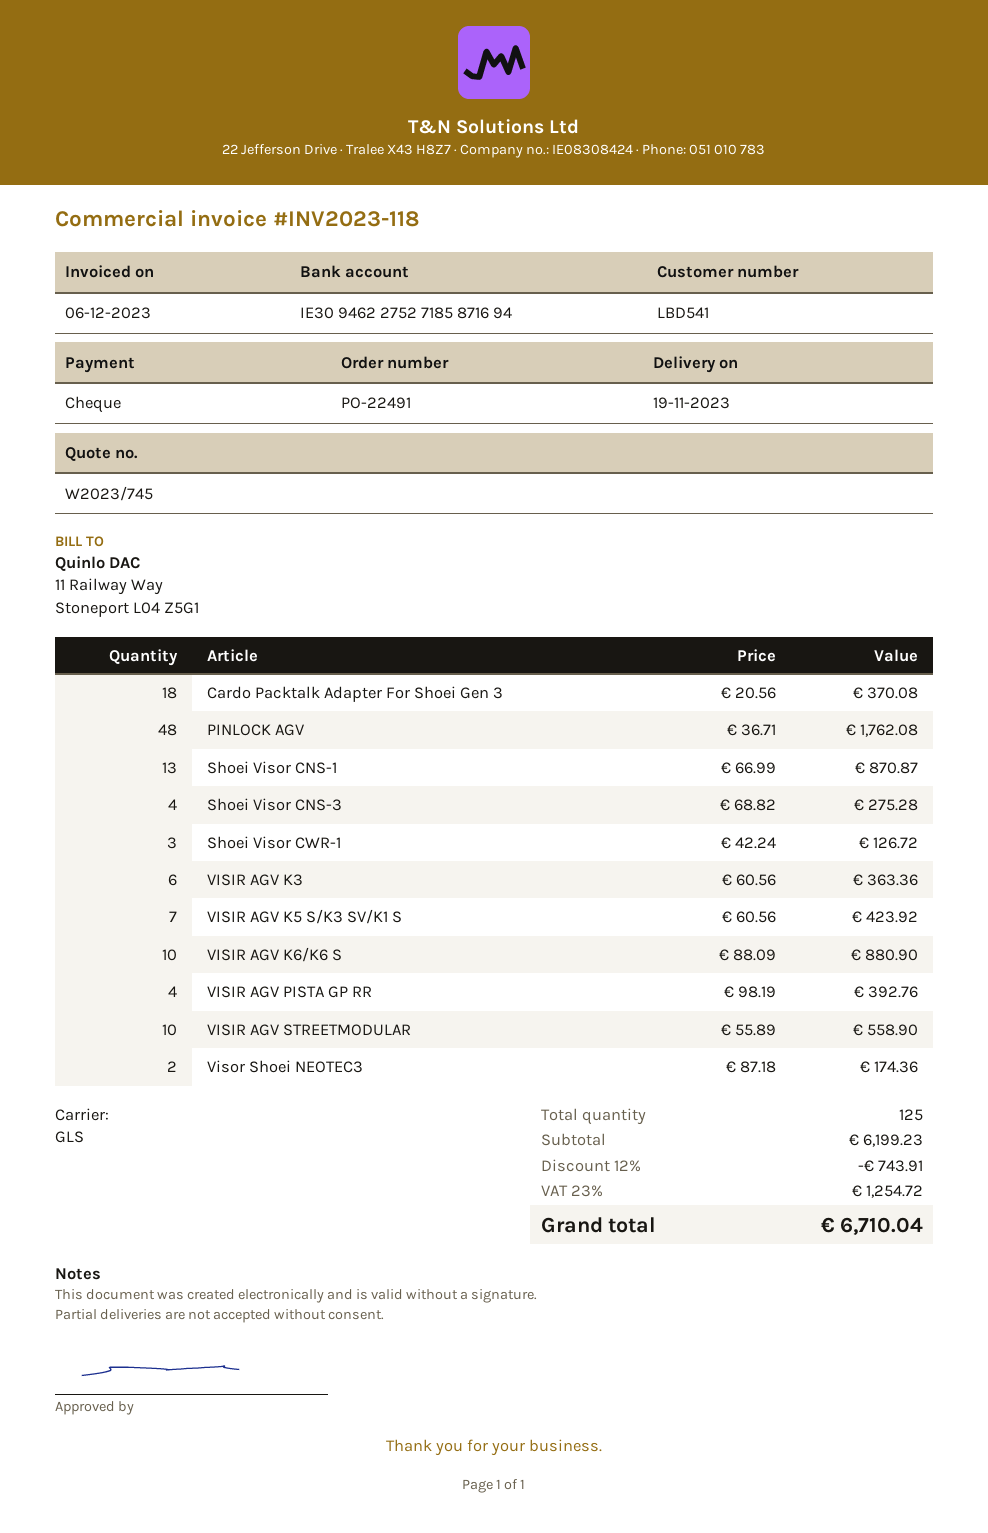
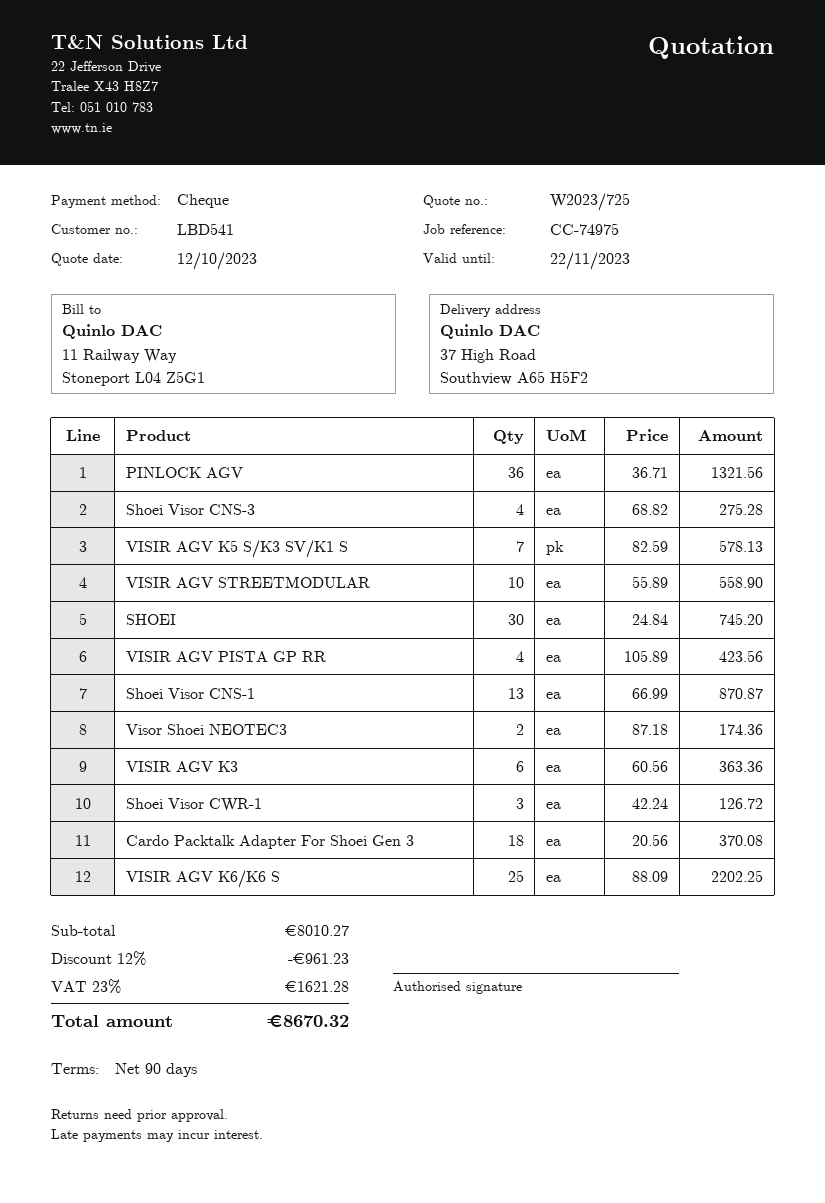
quote number: W2023/745 -> W2023/725
PINLOCK AGV: 48 x 36.71 = 1762.08 -> 36 x 36.71 = 1321.56
VISIR AGV K5 S/K3 SV/K1 S: 7 x 60.56 = 423.92 -> 7 x 82.59 = 578.13
VISIR AGV K6/K6 S: 10 x 88.09 = 880.90 -> 25 x 88.09 = 2202.25
VISIR AGV PISTA GP RR: 4 x 98.19 = 392.76 -> 4 x 105.89 = 423.56
SHOEI: none -> 30 x 24.84 = 745.20
subtotal: 6199.23 -> 8010.27
discount: 12% = 743.91 -> 12% = 961.23
tax: 23% = 1254.72 -> 23% = 1621.28
total: 6710.04 -> 8670.32

